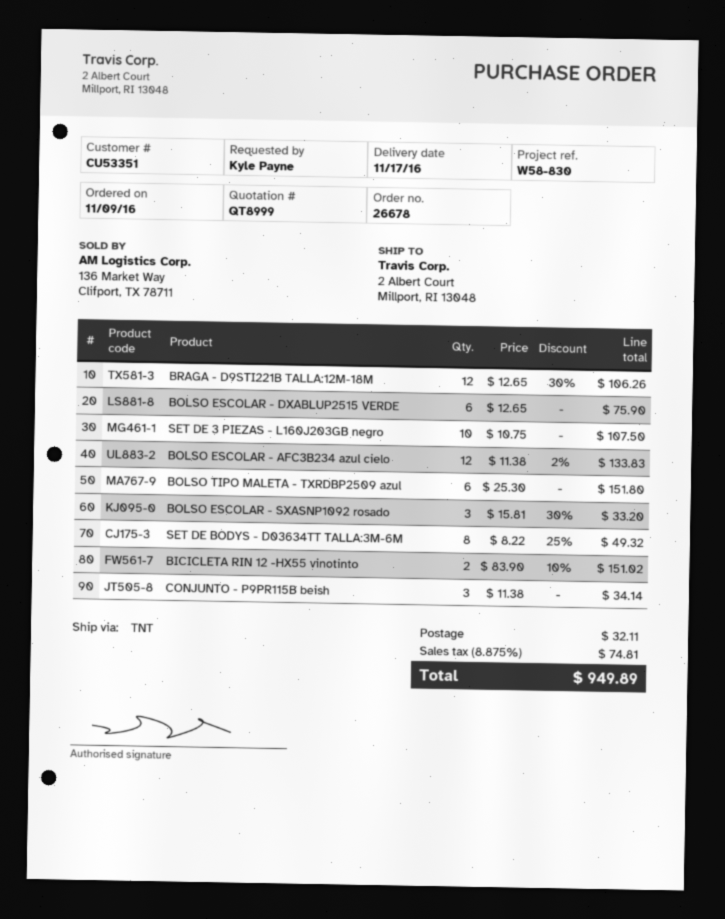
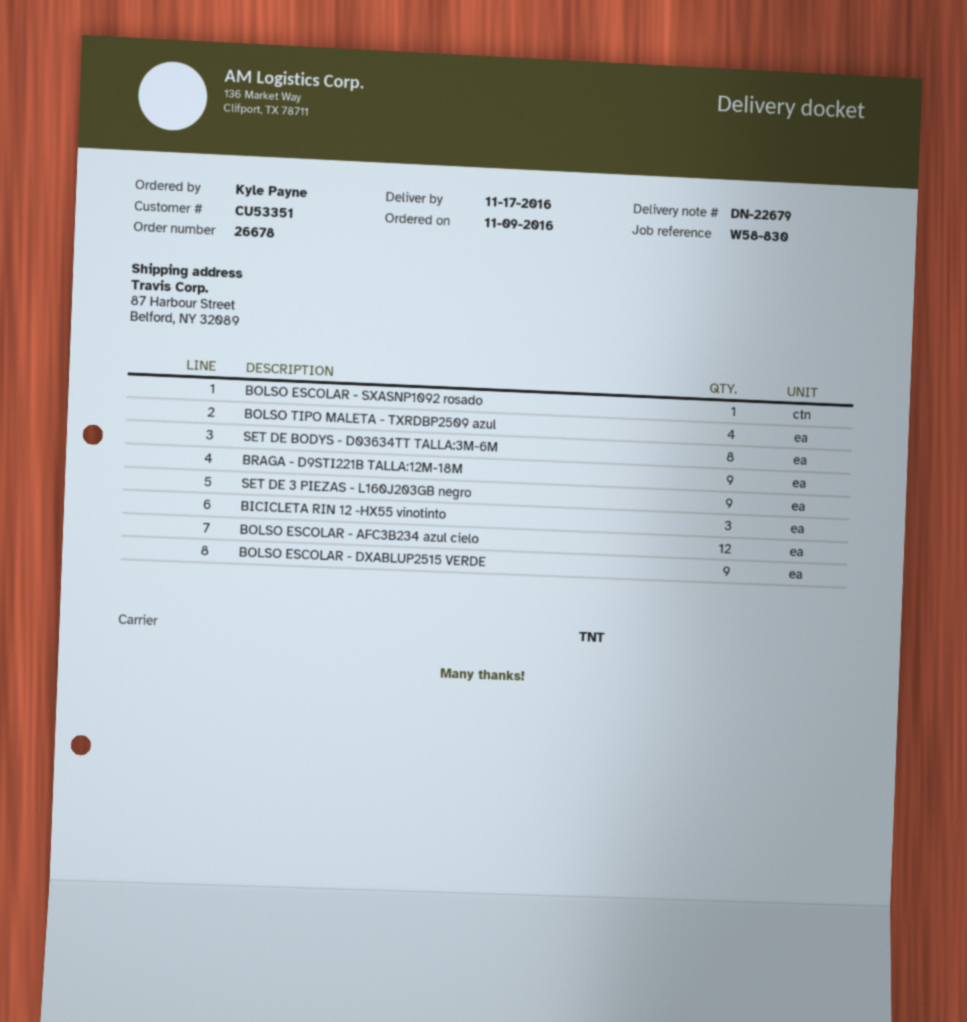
ship to: 2 Albert Court, Millport, RI 13048 -> 87 Harbour Street, Belford, NY 32089
BRAGA - D9STI221B TALLA:12M-18M: 12 -> 9
BOLSO ESCOLAR - DXABLUP2515 VERDE: 6 -> 9
SET DE 3 PIEZAS - L160J203GB negro: 10 -> 9
BOLSO TIPO MALETA - TXRDBP2509 azul: 6 -> 4
BOLSO ESCOLAR - SXASNP1092 rosado: 3 -> 1
BICICLETA RIN 12 -HX55 vinotinto: 2 -> 3
CONJUNTO - P9PR115B beish: 3 -> none

